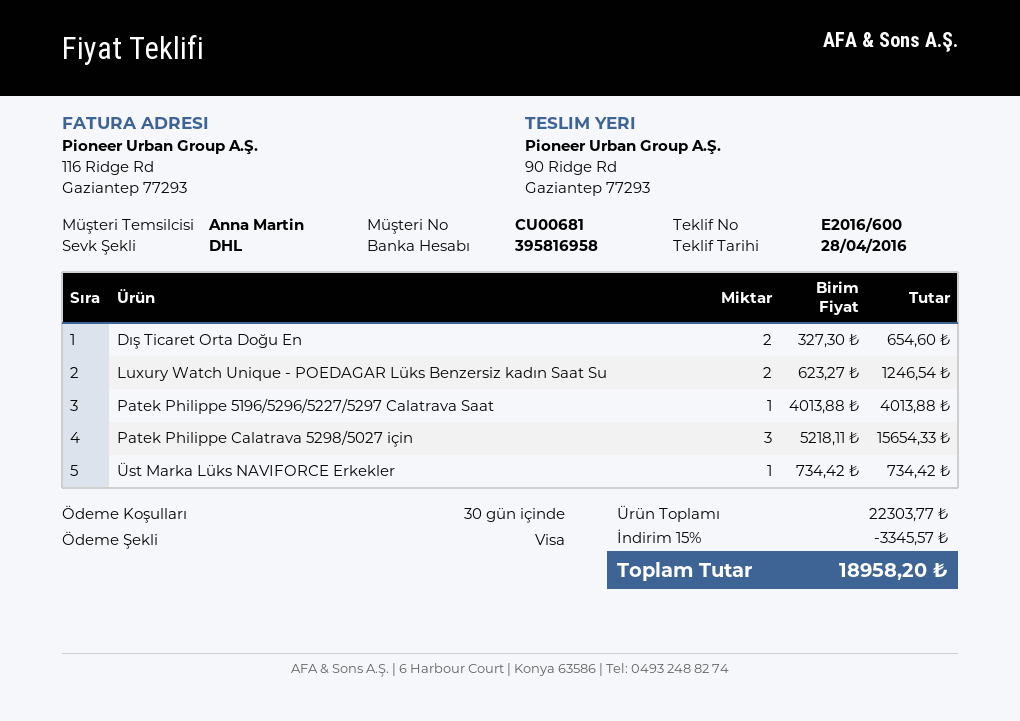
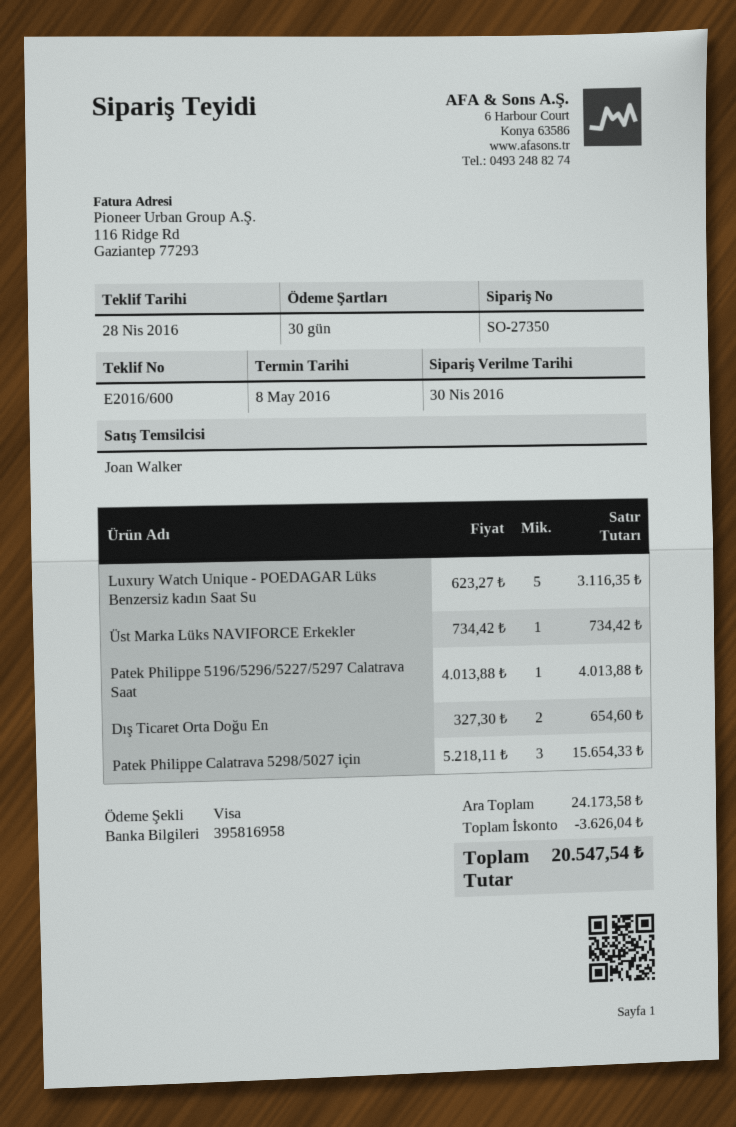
sales rep: Anna Martin -> Joan Walker
Luxury Watch Unique - POEDAGAR Lüks Benzersiz kadın Saat Su: 2 x 623.27 = 1246.54 -> 5 x 623.27 = 3116.35
subtotal: 22303.77 -> 24173.58
discount: 3345.57 -> 3626.04
total: 18958.20 -> 20547.54

